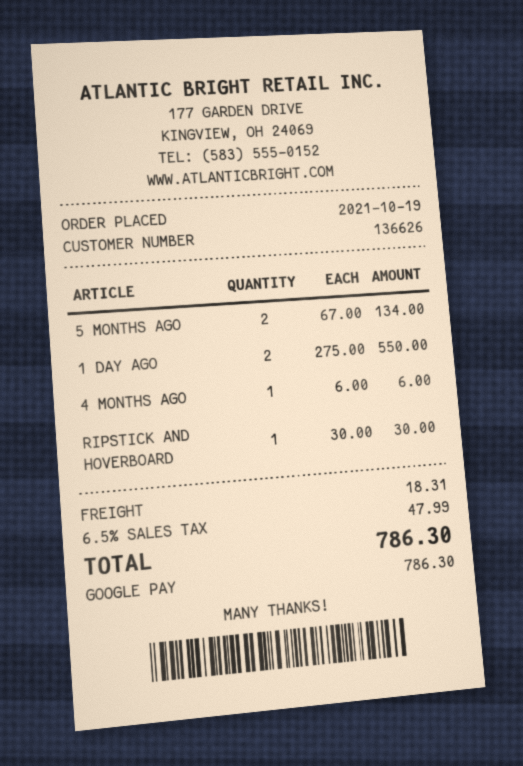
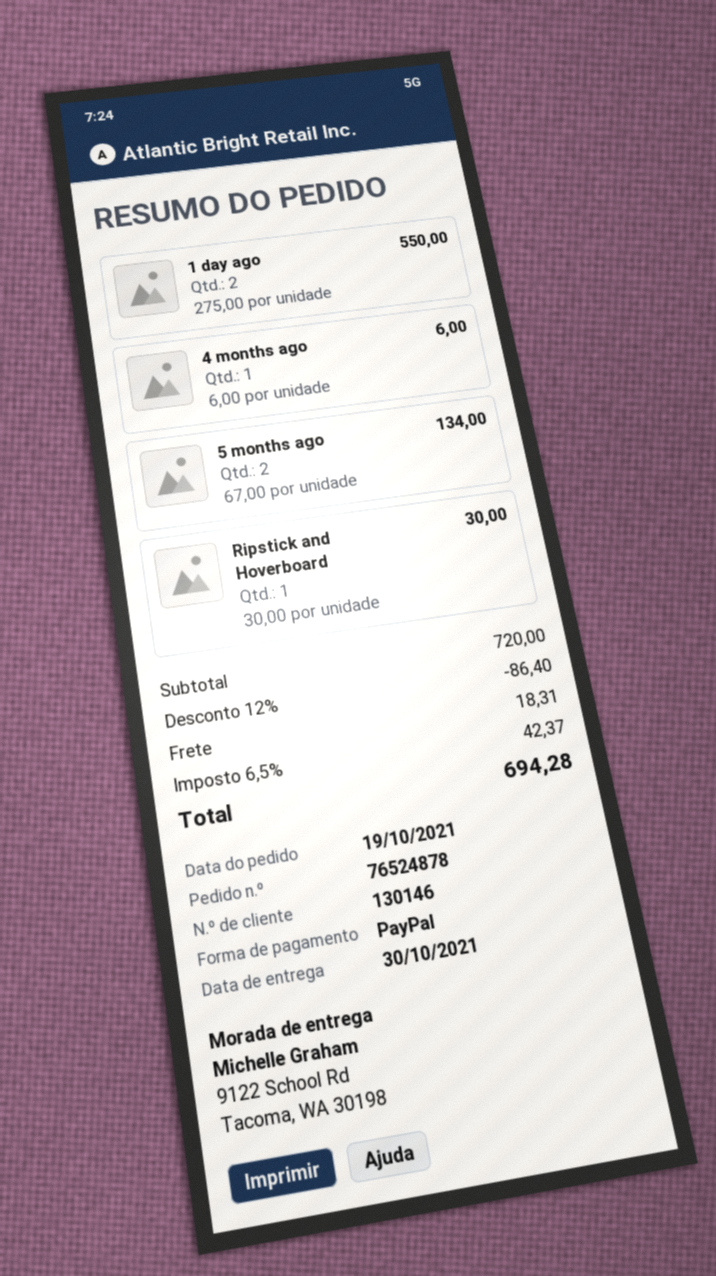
customer number: 136626 -> 130146
payment method: Google Pay -> PayPal
discount: none -> 12% = 86.40
tax: 6.5% = 47.99 -> 6.5% = 42.37
total: 786.30 -> 694.28

